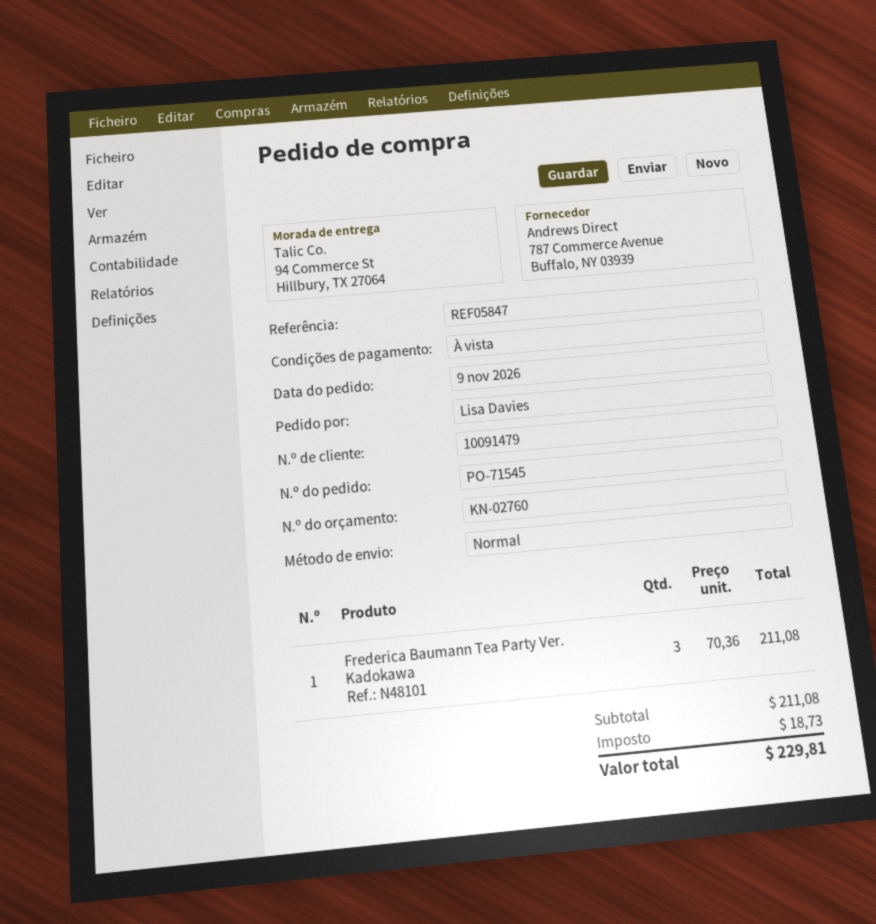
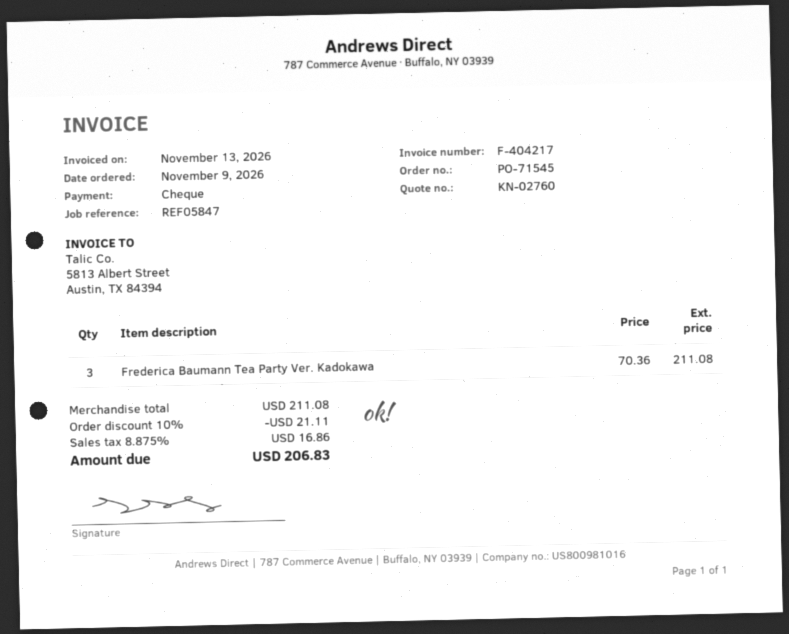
discount: none -> 10% = 21.11
tax: 18.73 -> 16.86
total: 229.81 -> 206.83

